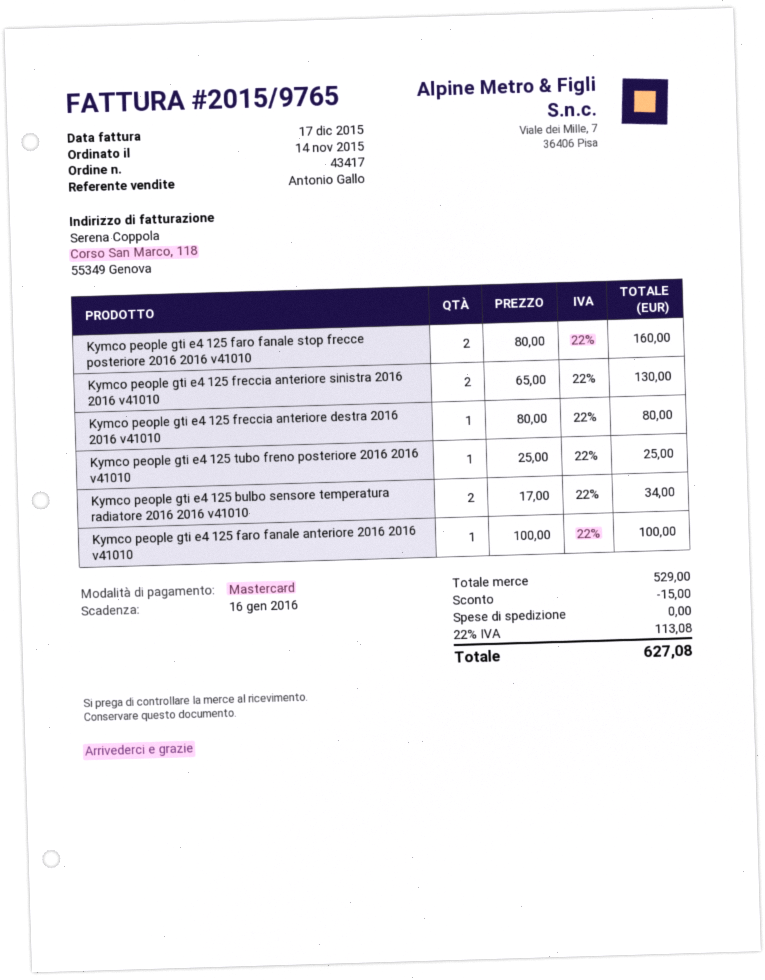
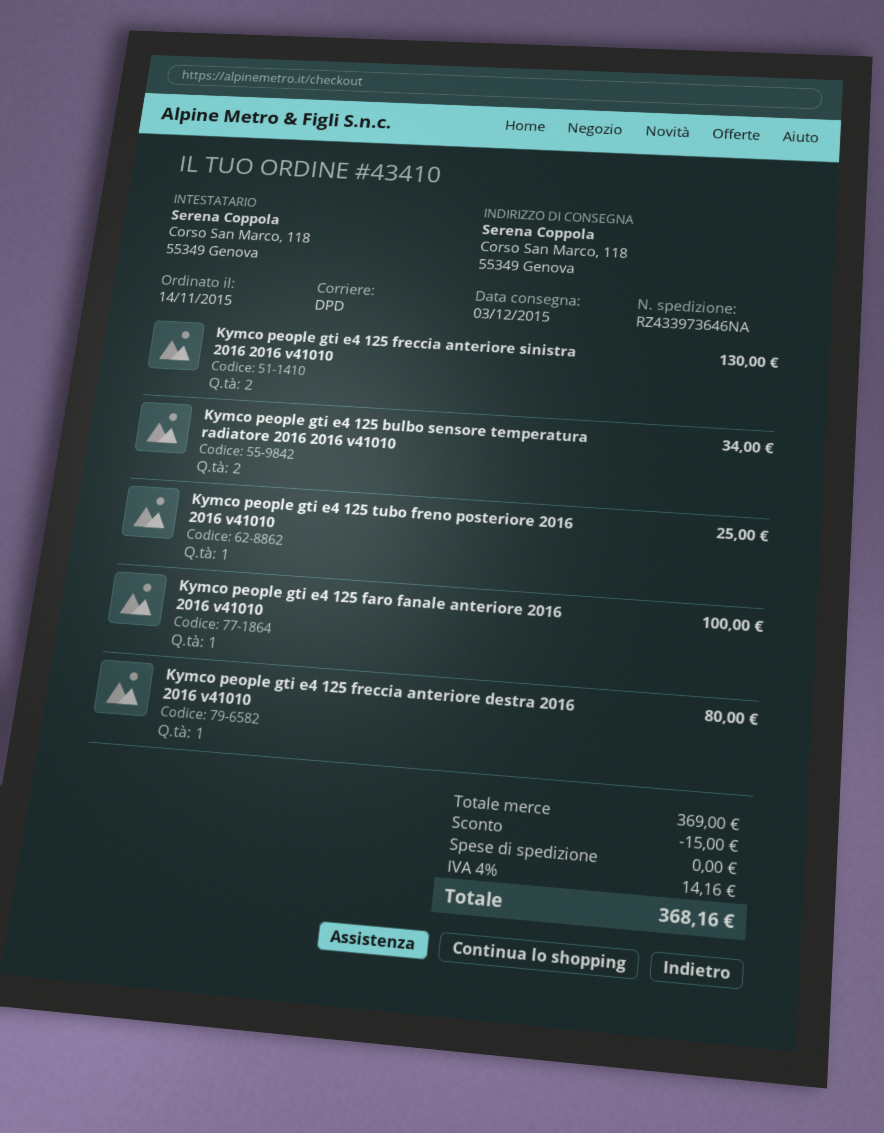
order number: 43417 -> 43410
Kymco people gti e4 125 faro fanale stop frecce posteriore 2016 2016 v41010: 2 for 160.00 -> none
subtotal: 529.00 -> 369.00
tax: 22% = 113.08 -> 4% = 14.16
total: 627.08 -> 368.16

